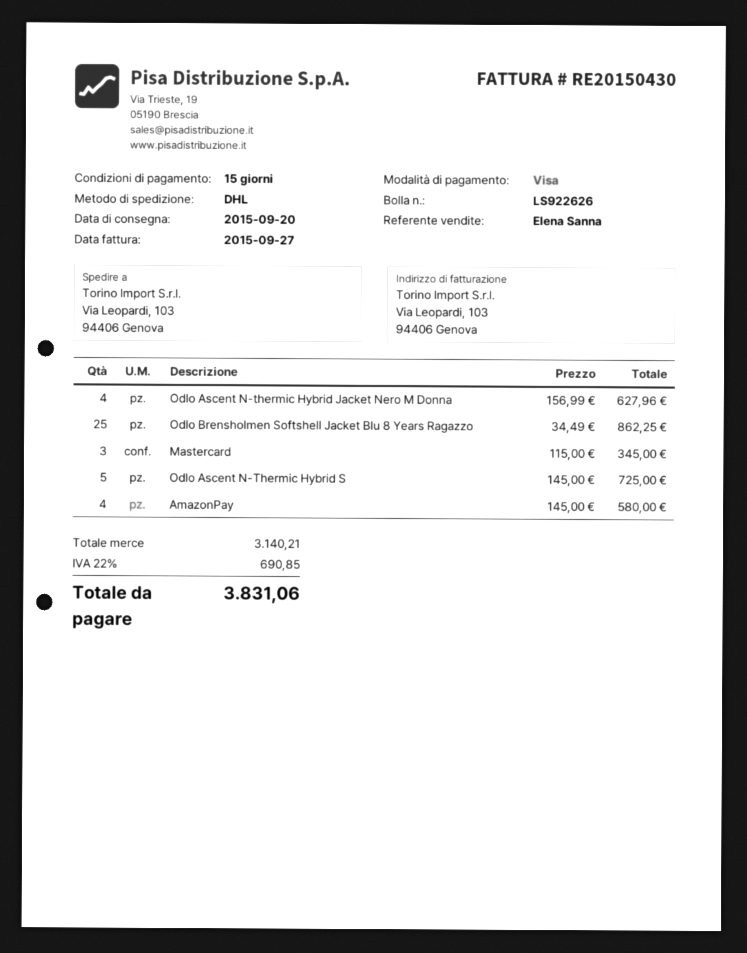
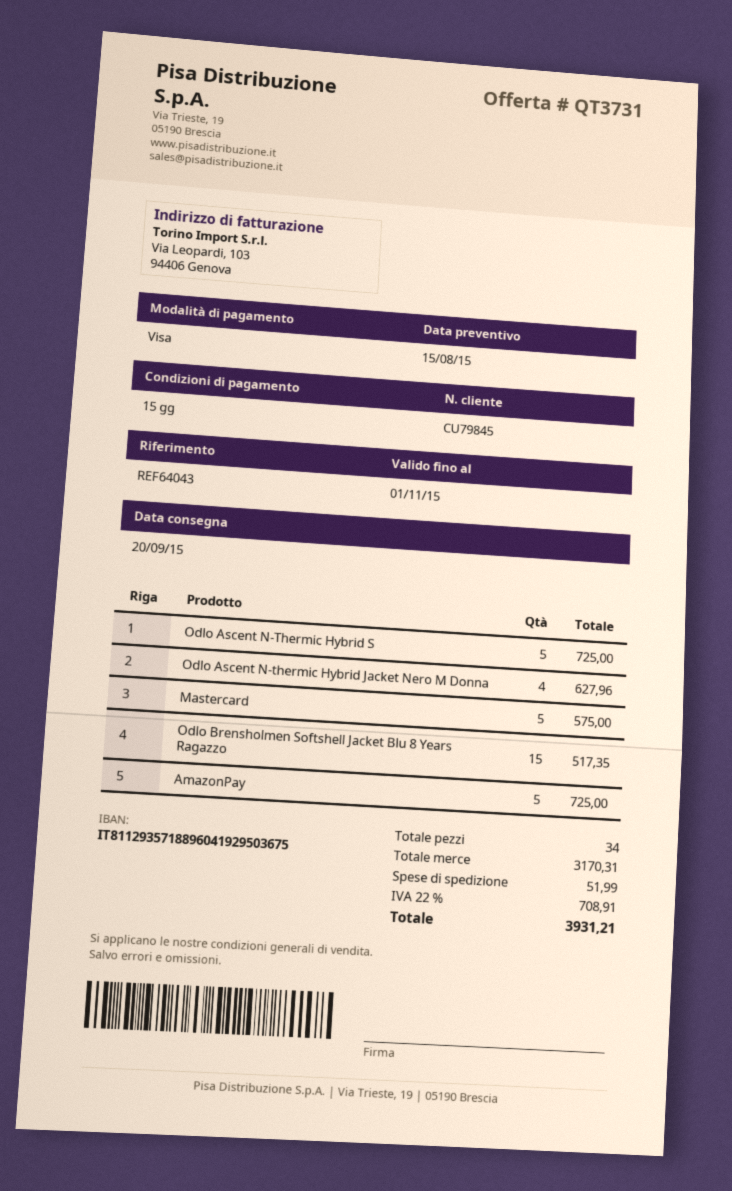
Odlo Brensholmen Softshell Jacket Blu 8 Years Ragazzo: 25 for 862.25 -> 15 for 517.35
Mastercard: 3 for 345.00 -> 5 for 575.00
AmazonPay: 4 for 580.00 -> 5 for 725.00
subtotal: 3140.21 -> 3170.31
shipping: none -> 51.99
tax: 22% = 690.85 -> 22% = 708.91
total: 3831.06 -> 3931.21

